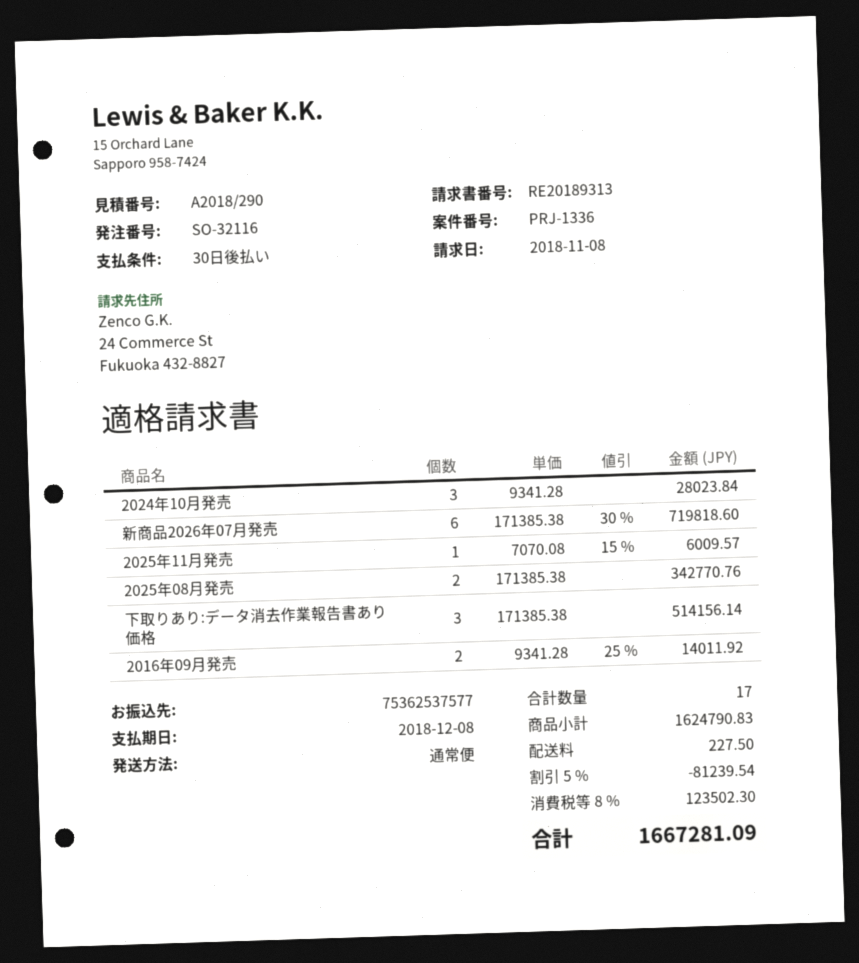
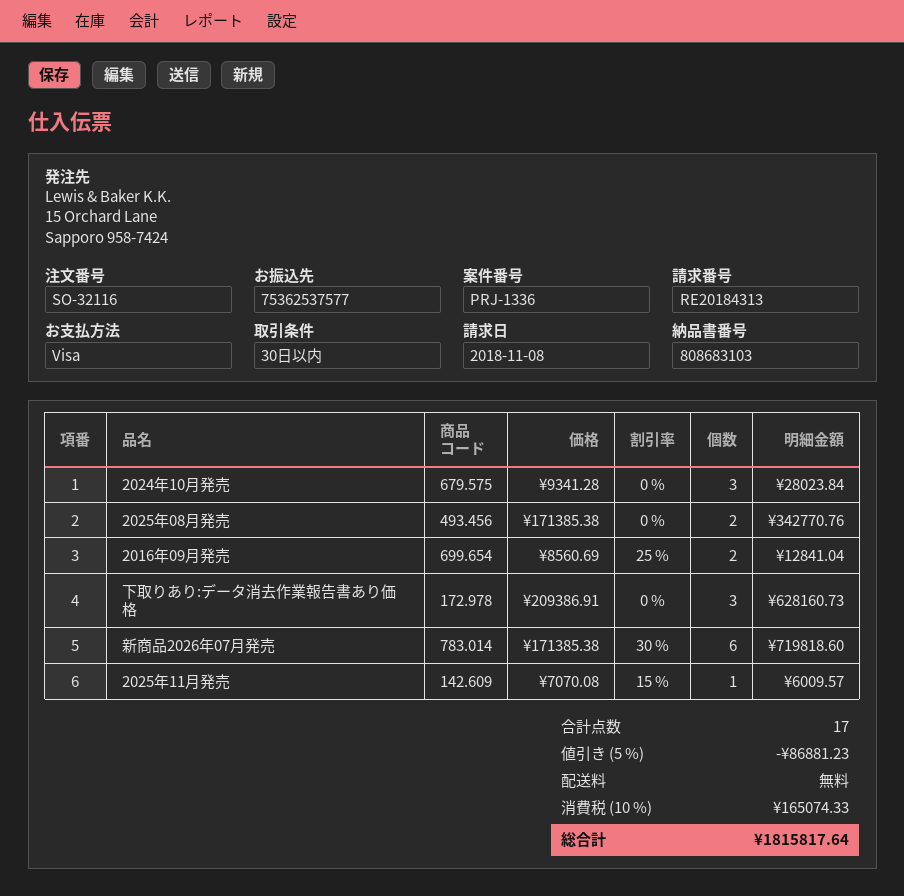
invoice number: RE20189313 -> RE20184313
下取りあり:データ消去作業報告書あり価格: 3 x 171385.38 = 514156.14 -> 3 x 209386.91 = 628160.73
2016年09月発売: 2 x 9341.28 - 25% = 14011.92 -> 2 x 8560.69 - 25% = 12841.04
discount: 5% = 81239.54 -> 5% = 86881.23
shipping: 227.50 -> 0.00
tax: 8% = 123502.30 -> 10% = 165074.33
total: 1667281.09 -> 1815817.64

